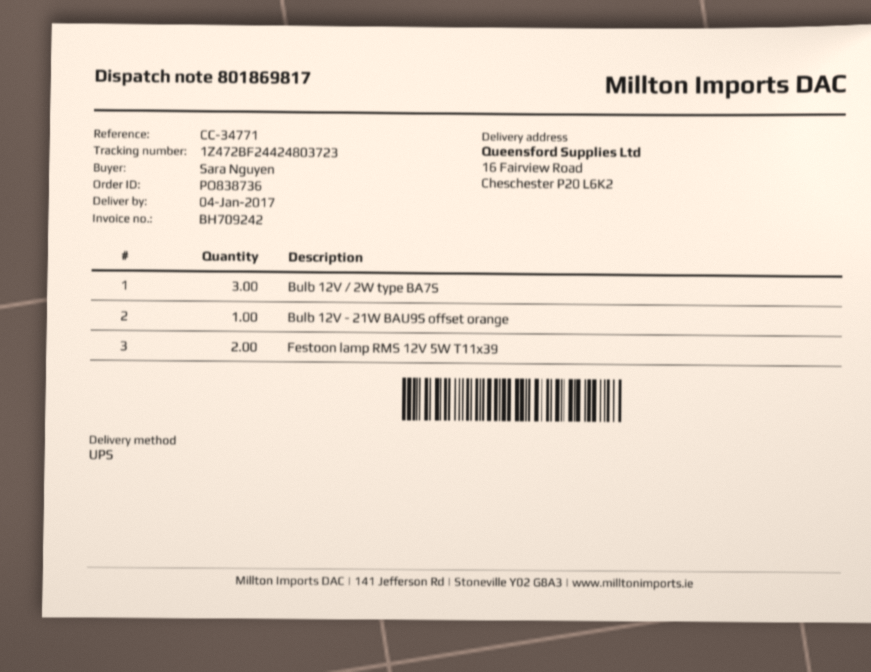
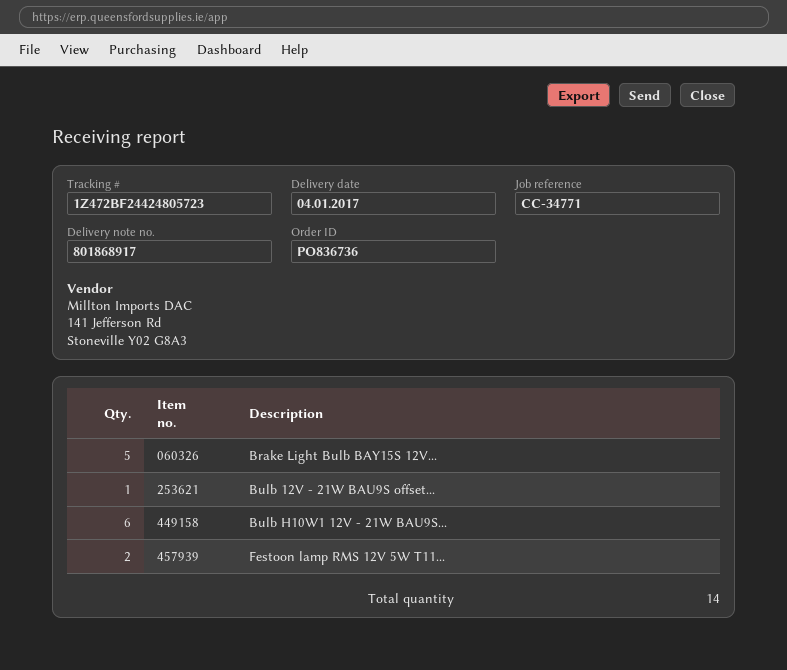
order number: PO838736 -> PO836736
delivery note number: 801869817 -> 801868917
tracking number: 1Z472BF24424803723 -> 1Z472BF24424805723
Bulb 12V / 2W type BA7S: 3 -> none
Brake Light Bulb BAY15S 12V...: none -> 5
Bulb H10W1 12V - 21W BAU9S...: none -> 6

